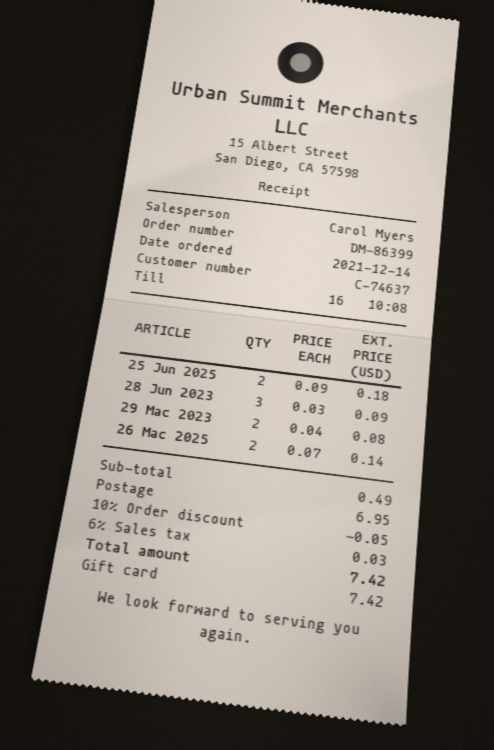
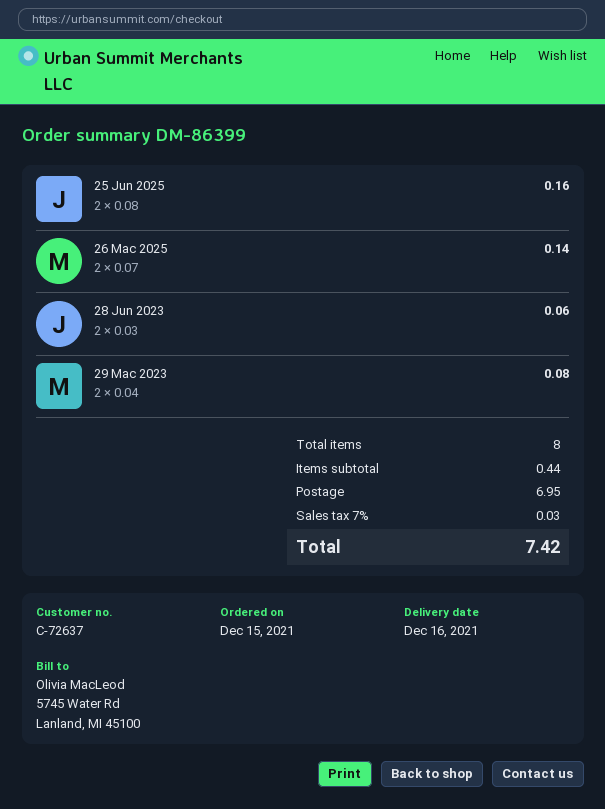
order date: 2021-12-14 -> 2021-12-15
customer number: C-74637 -> C-72637
25 Jun 2025: 2 x 0.09 = 0.18 -> 2 x 0.08 = 0.16
28 Jun 2023: 3 x 0.03 = 0.09 -> 2 x 0.03 = 0.06
subtotal: 0.49 -> 0.44
discount: 10% = 0.05 -> none
tax: 6% = 0.03 -> 7% = 0.03

